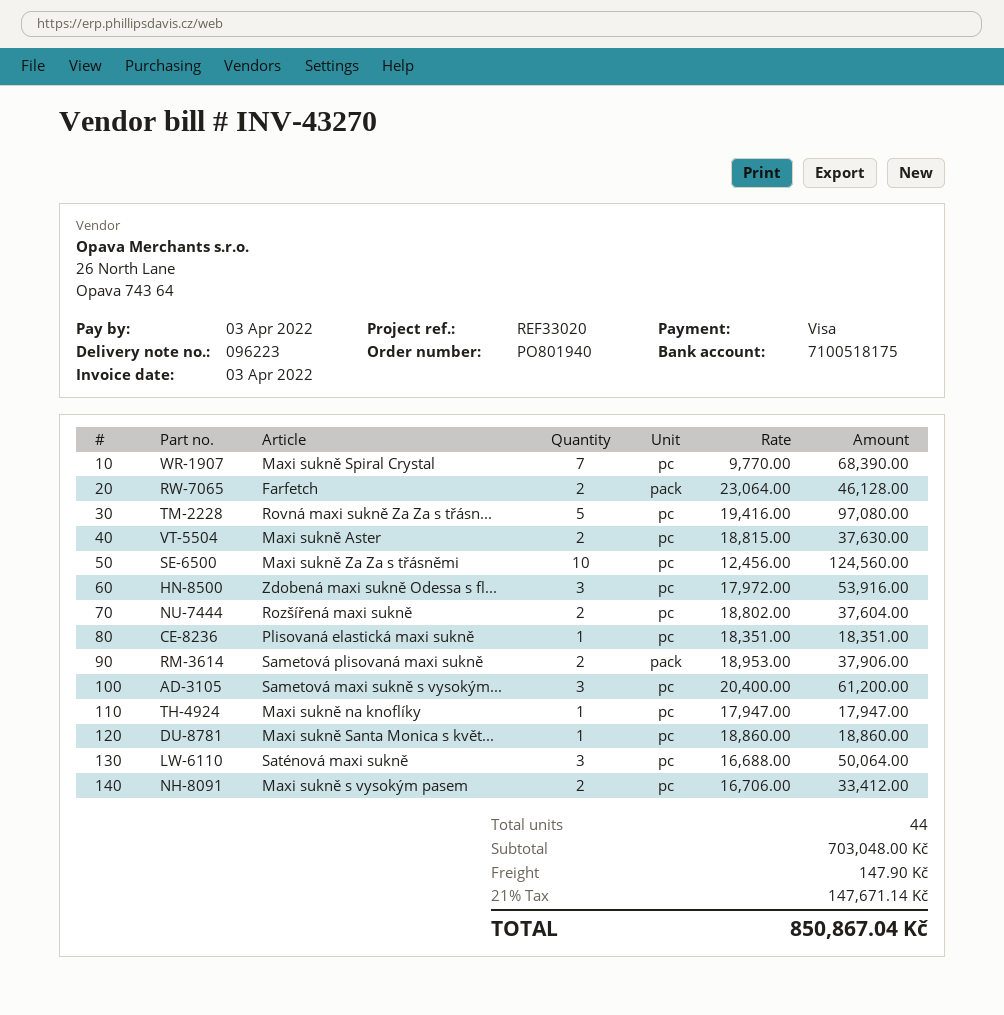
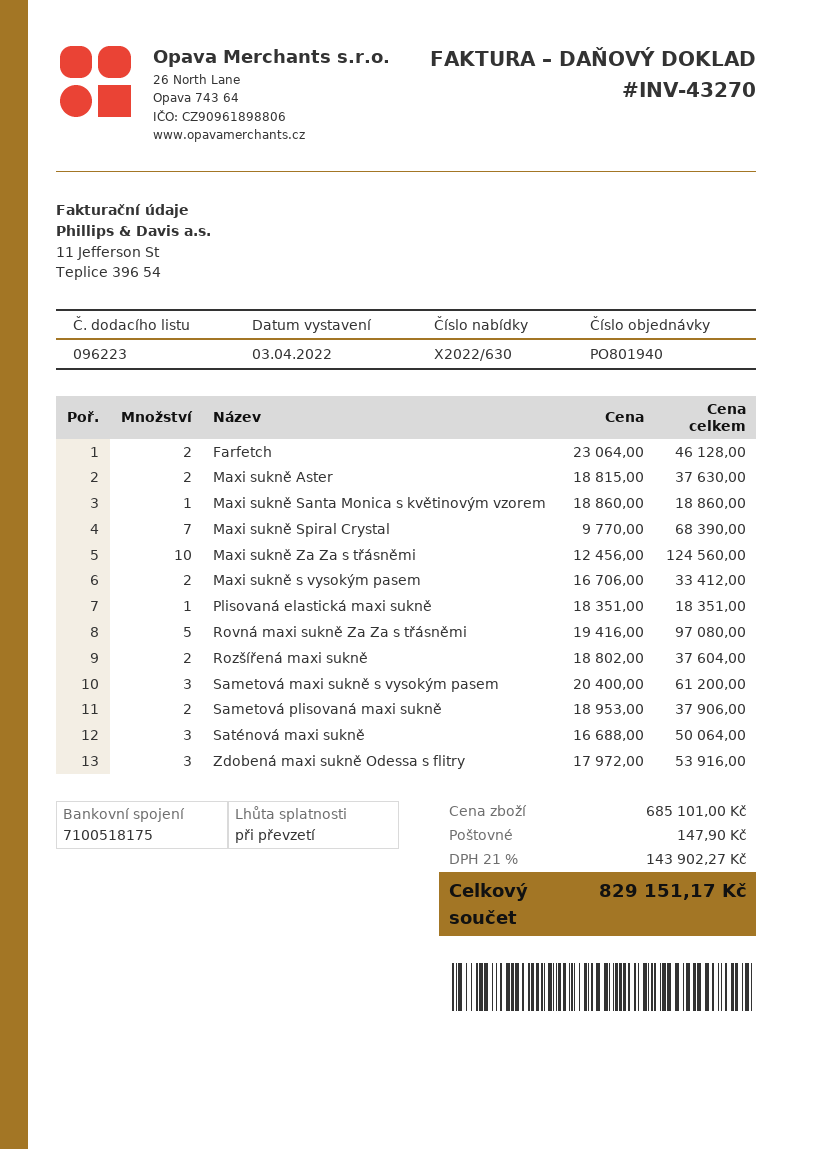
Maxi sukně na knoflíky: 1 x 17947.00 = 17947.00 -> none
subtotal: 703048.00 -> 685101.00
tax: 21% = 147671.14 -> 21% = 143902.27
total: 850867.04 -> 829151.17

